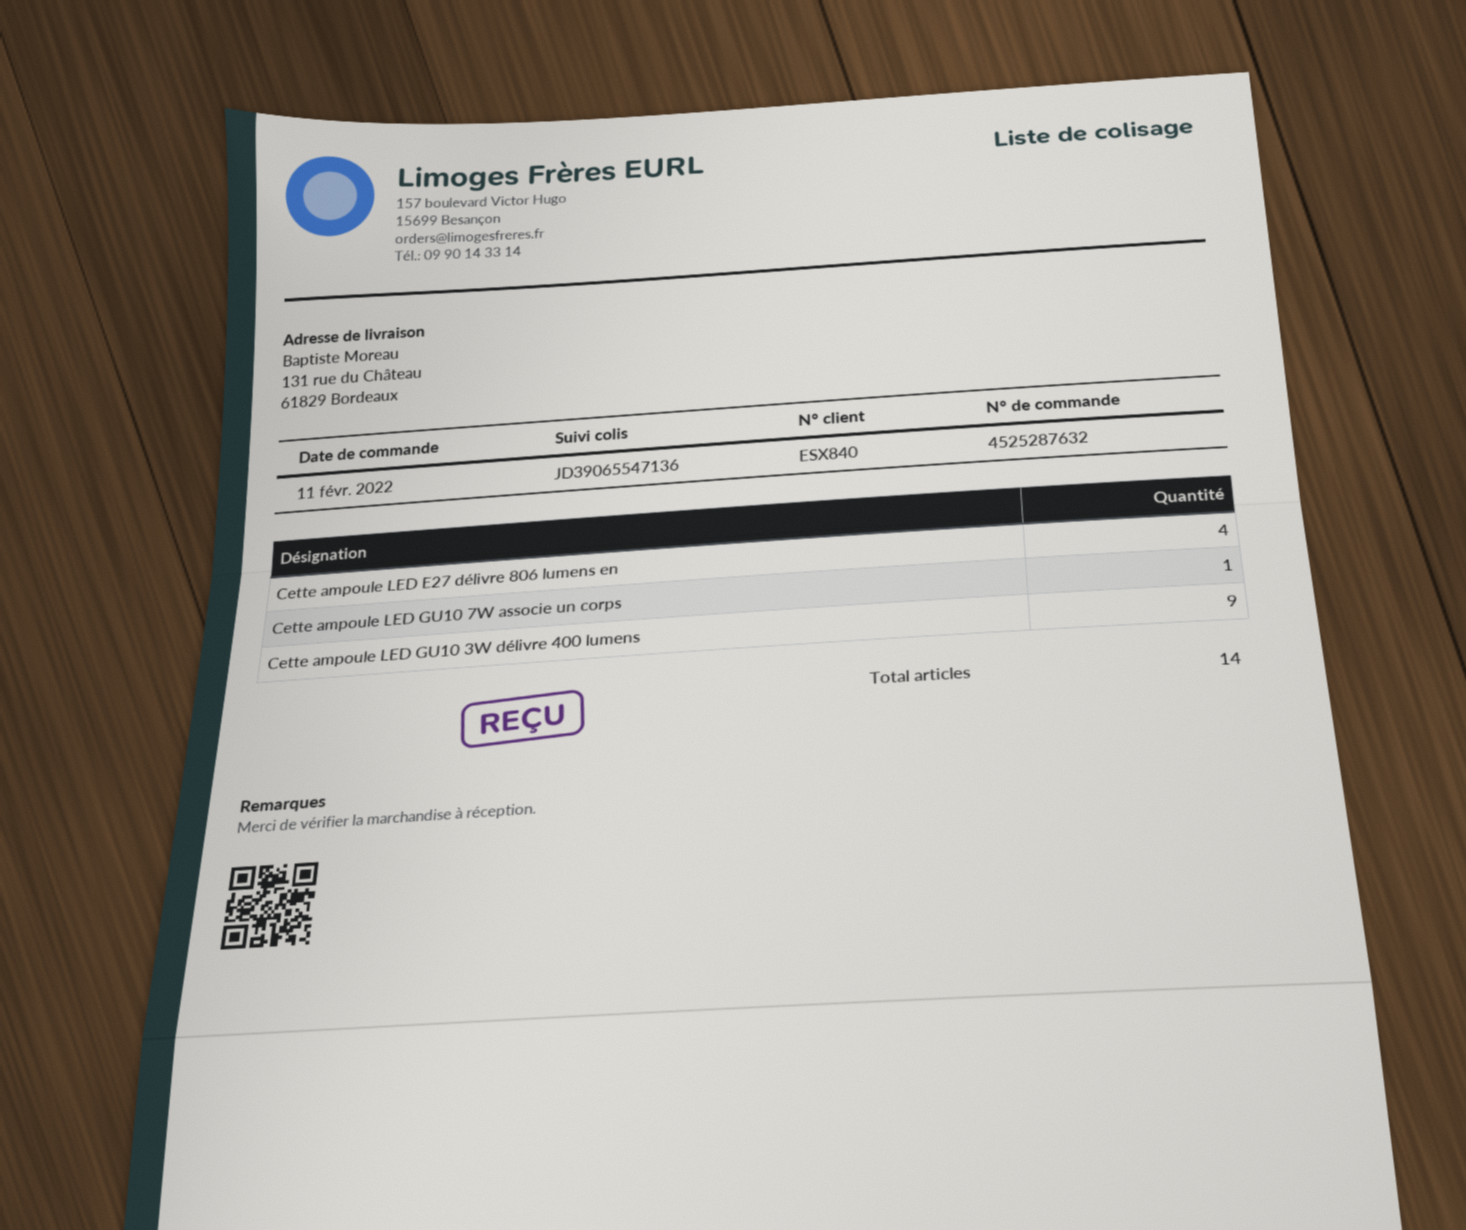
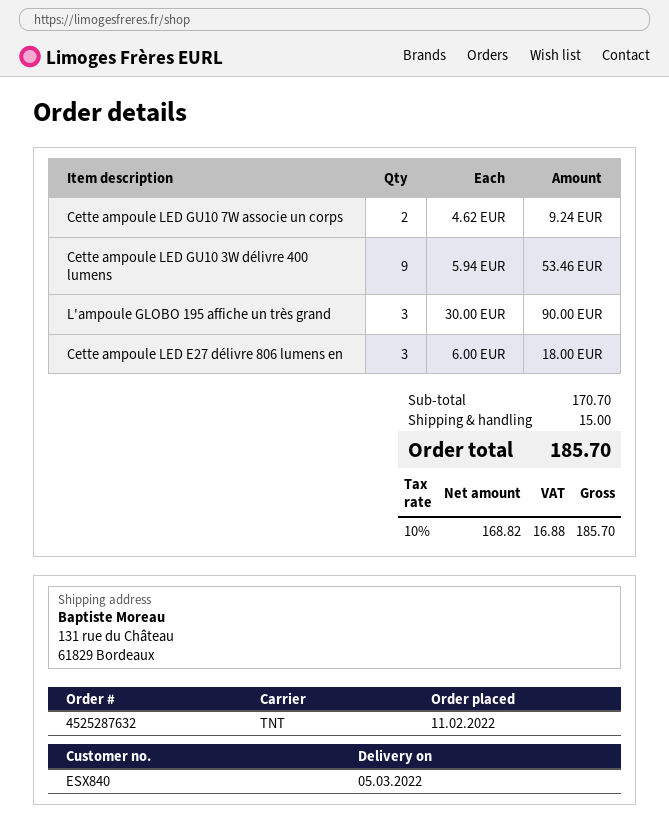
Cette ampoule LED E27 délivre 806 lumens en: 4 -> 3
Cette ampoule LED GU10 7W associe un corps: 1 -> 2
L'ampoule GLOBO 195 affiche un très grand: none -> 3

